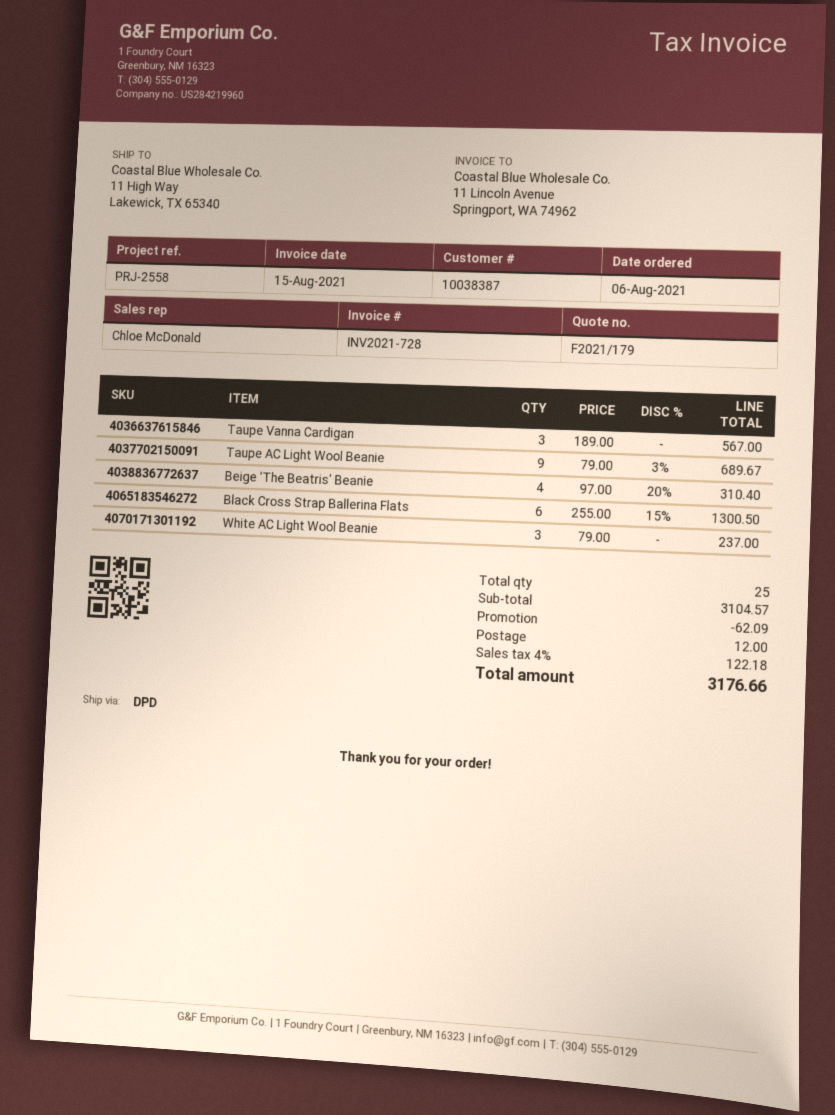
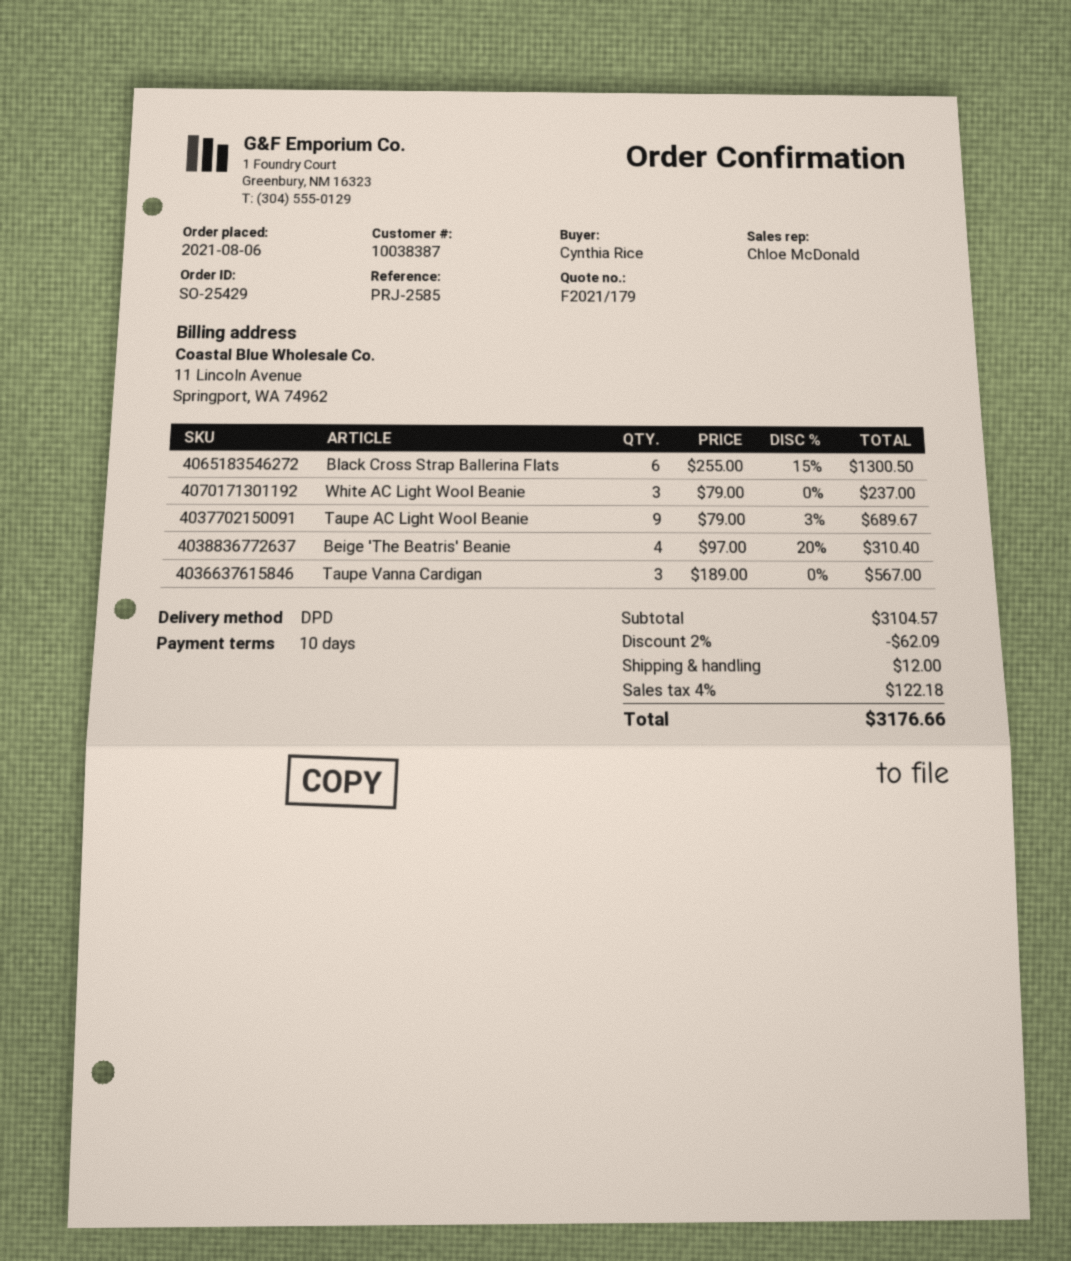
reference: PRJ-2558 -> PRJ-2585

